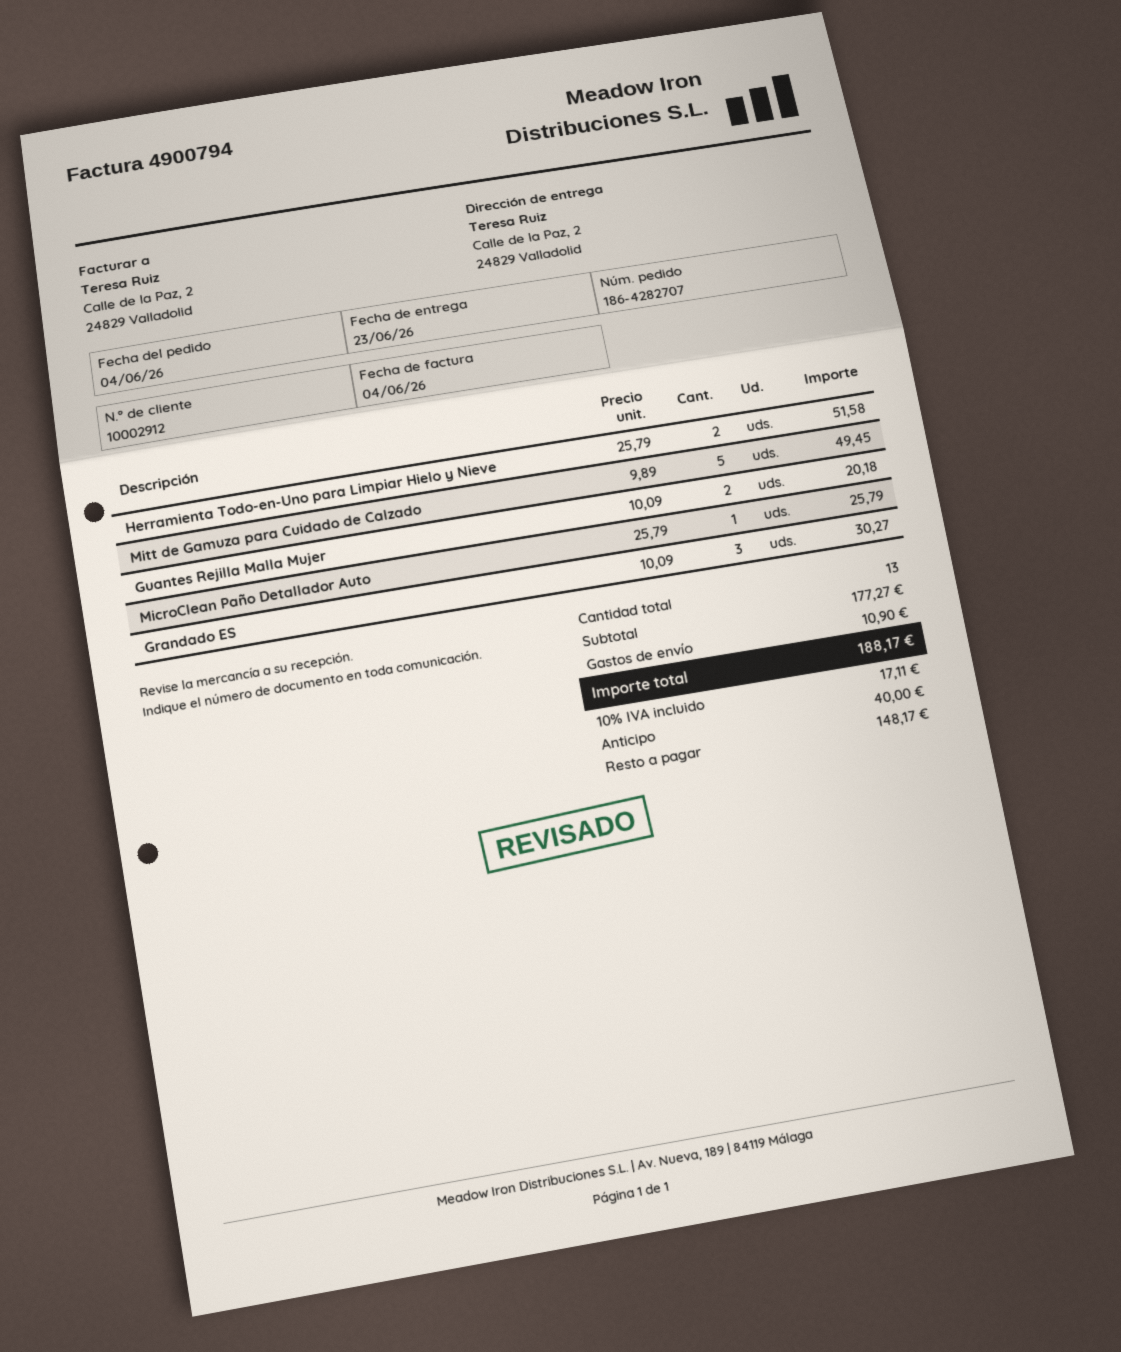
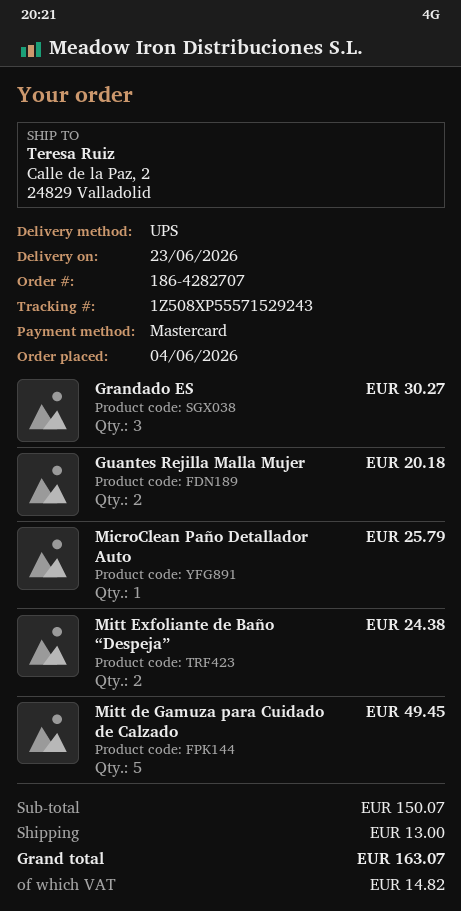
Herramienta Todo-en-Uno para Limpiar Hielo y Nieve: 2 for 51.58 -> none
Mitt Exfoliante de Baño “Despeja”: none -> 2 for 24.38
subtotal: 177.27 -> 150.07
shipping: 10.90 -> 13.00
tax: 17.11 -> 14.82
total: 188.17 -> 163.07

